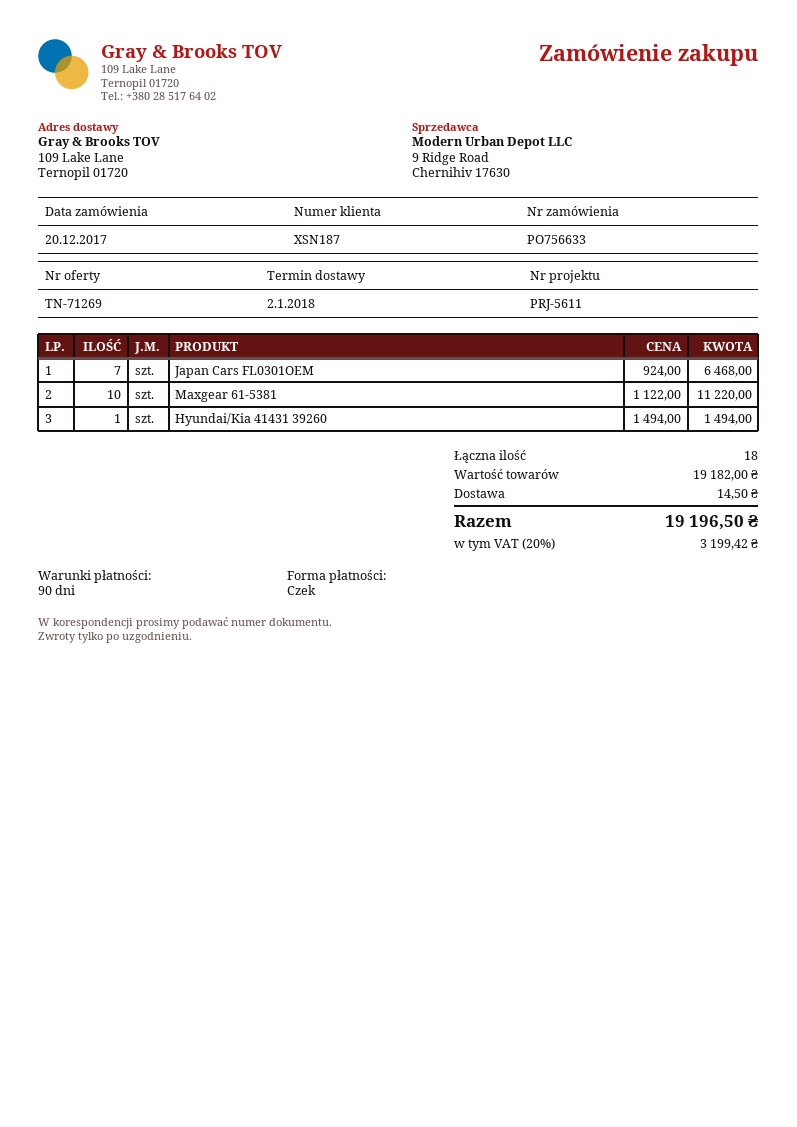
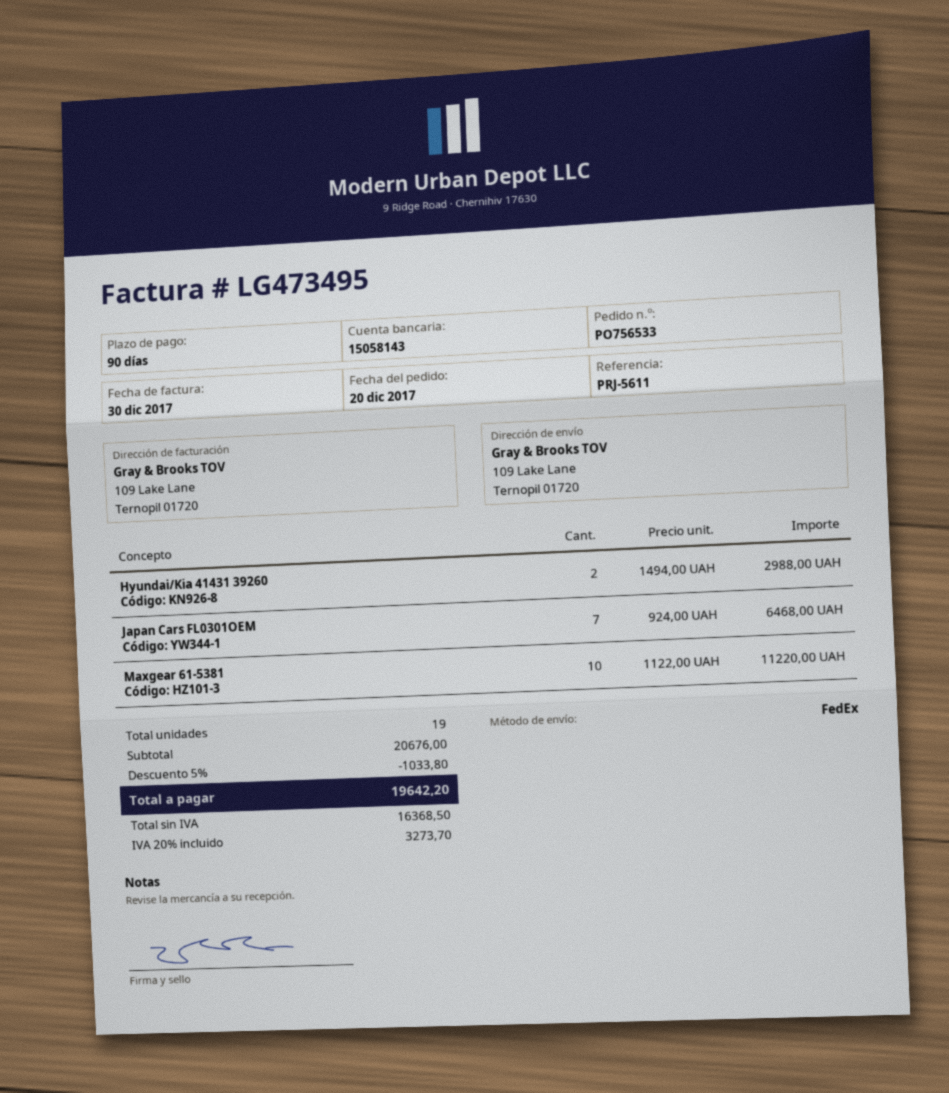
order number: PO756633 -> PO756533
Hyundai/Kia 41431 39260: 1 x 1494.00 = 1494.00 -> 2 x 1494.00 = 2988.00
total quantity: 18 -> 19
subtotal: 19182.00 -> 20676.00
discount: none -> 5% = 1033.80
shipping: 14.50 -> none
tax: 20% = 3199.42 -> 20% = 3273.70
total: 19196.50 -> 19642.20

